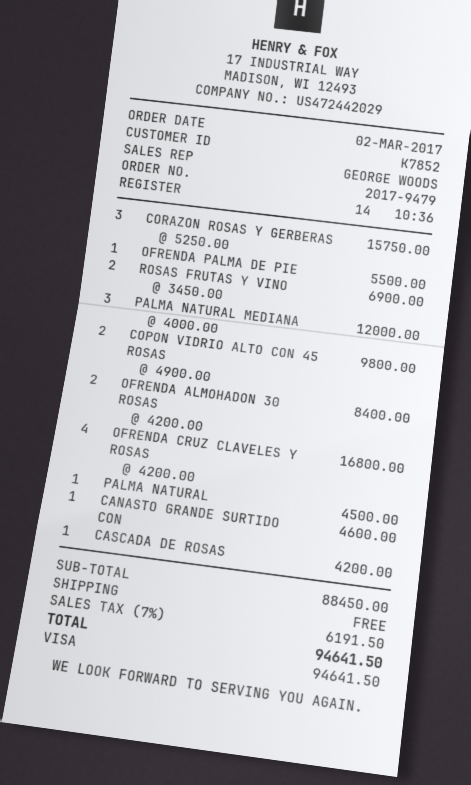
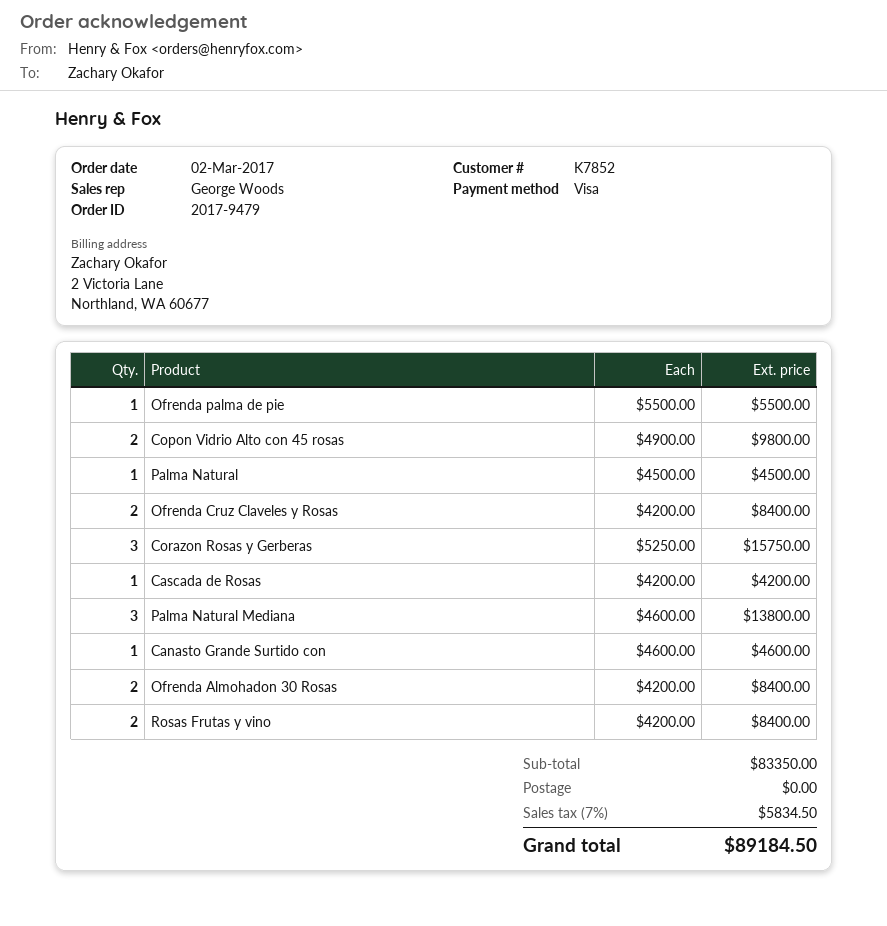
ROSAS FRUTAS Y VINO: 2 x 3450.00 = 6900.00 -> 2 x 4200.00 = 8400.00
PALMA NATURAL MEDIANA: 3 x 4000.00 = 12000.00 -> 3 x 4600.00 = 13800.00
OFRENDA CRUZ CLAVELES Y ROSAS: 4 x 4200.00 = 16800.00 -> 2 x 4200.00 = 8400.00
subtotal: 88450.00 -> 83350.00
tax: 7% = 6191.50 -> 7% = 5834.50
total: 94641.50 -> 89184.50

